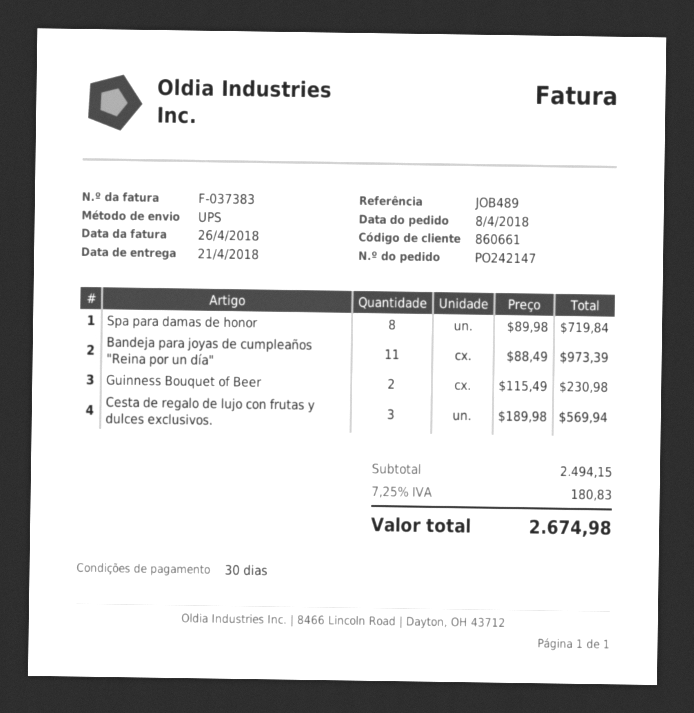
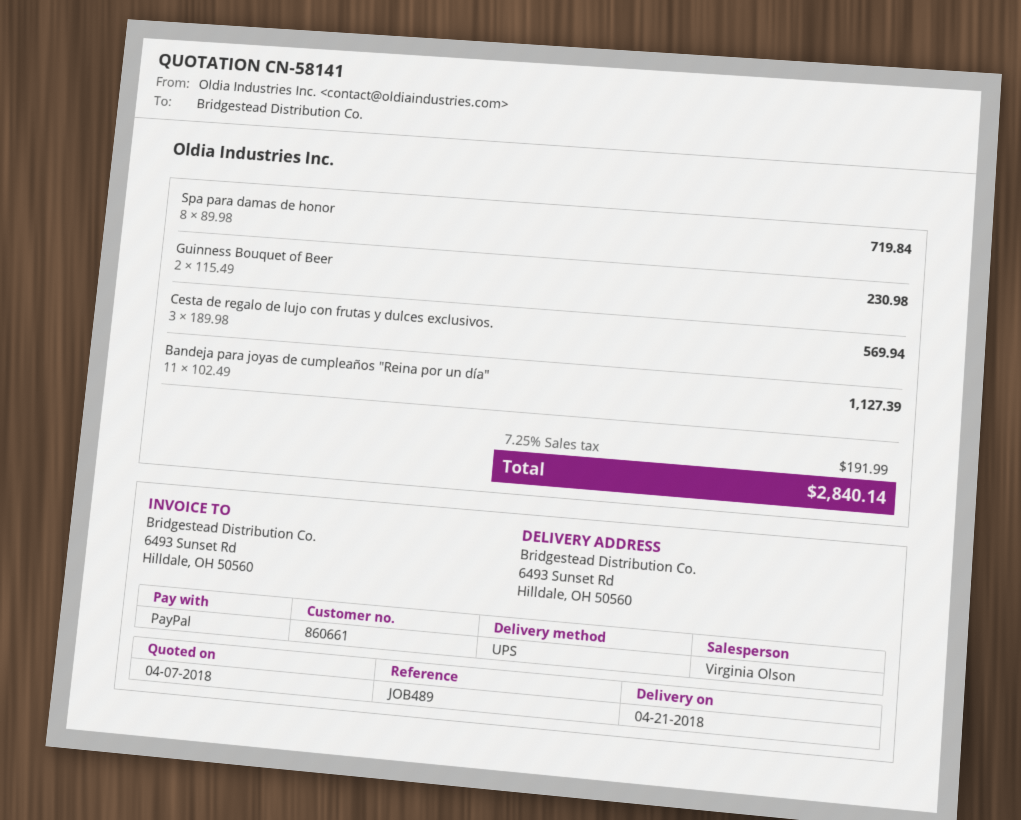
Bandeja para joyas de cumpleaños "Reina por un día": 11 x 88.49 = 973.39 -> 11 x 102.49 = 1127.39
tax: 7.25% = 180.83 -> 7.25% = 191.99
total: 2674.98 -> 2840.14

